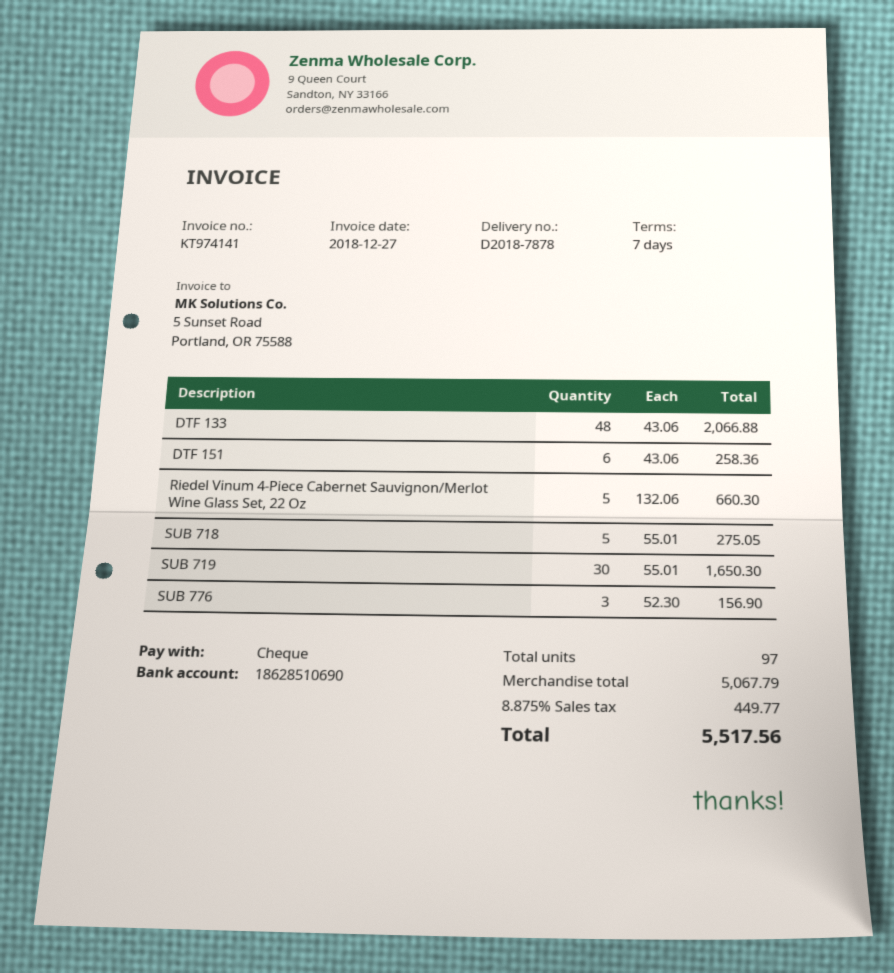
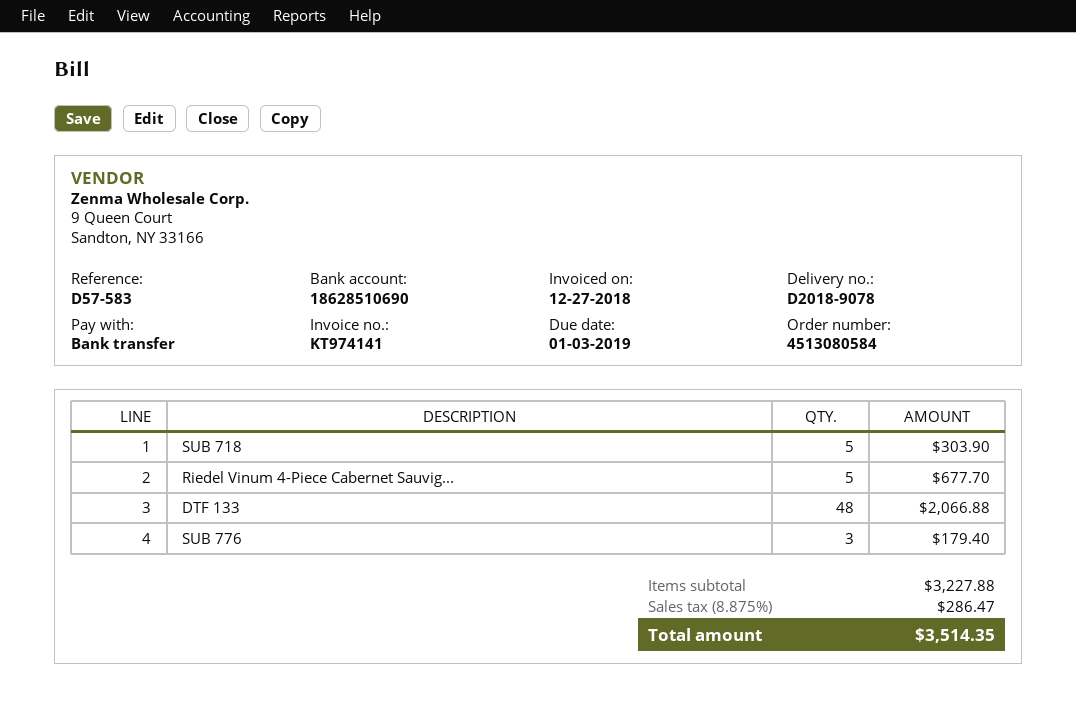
delivery note number: D2018-7878 -> D2018-9078
payment method: cheque -> bank transfer
DTF 151: 6 for 258.36 -> none
Riedel Vinum 4-Piece Cabernet Sauvignon/Merlot Wine Glass Set, 22 Oz: 5 for 660.30 -> 5 for 677.70
SUB 718: 5 for 275.05 -> 5 for 303.90
SUB 719: 30 for 1650.30 -> none
SUB 776: 3 for 156.90 -> 3 for 179.40
subtotal: 5067.79 -> 3227.88
tax: 8.875% = 449.77 -> 8.875% = 286.47
total: 5517.56 -> 3514.35

